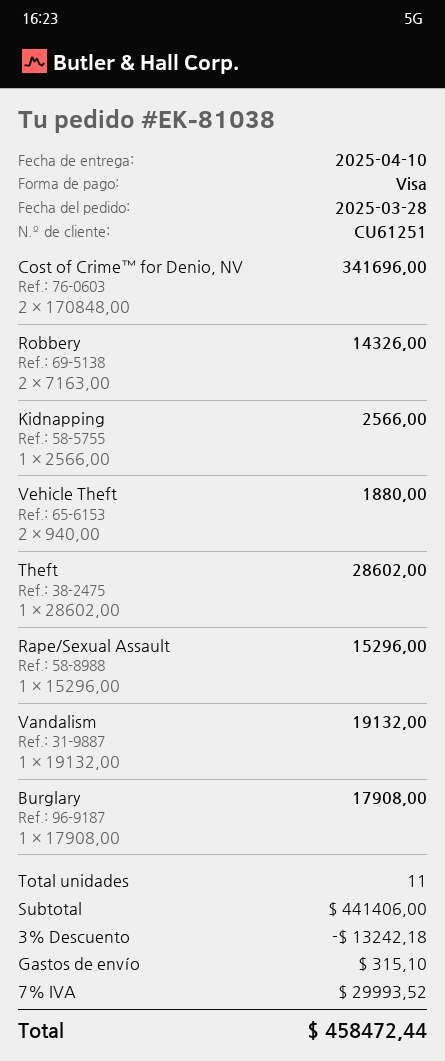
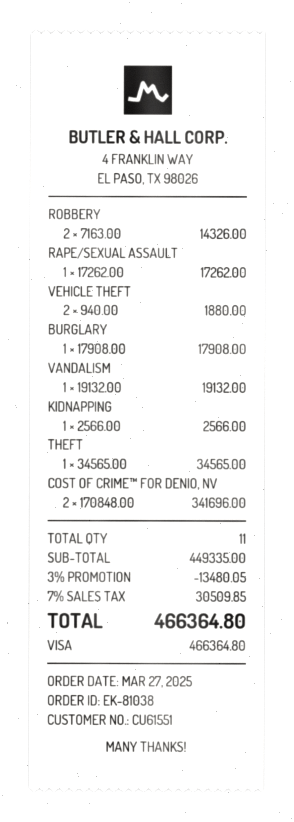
order date: 2025-03-28 -> 2025-03-27
customer number: CU61251 -> CU61551
Theft: 1 x 28602.00 = 28602.00 -> 1 x 34565.00 = 34565.00
Rape/Sexual Assault: 1 x 15296.00 = 15296.00 -> 1 x 17262.00 = 17262.00
subtotal: 441406.00 -> 449335.00
discount: 3% = 13242.18 -> 3% = 13480.05
shipping: 315.10 -> none
tax: 7% = 29993.52 -> 7% = 30509.85
total: 458472.44 -> 466364.80

